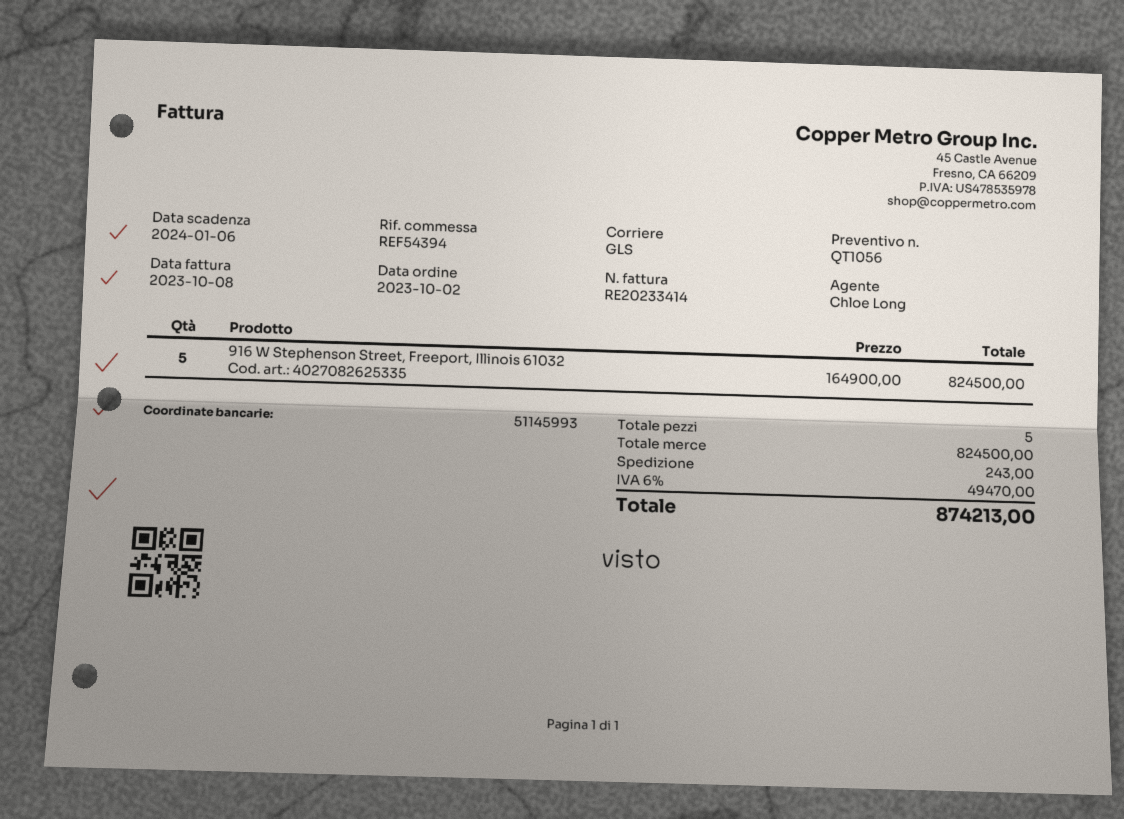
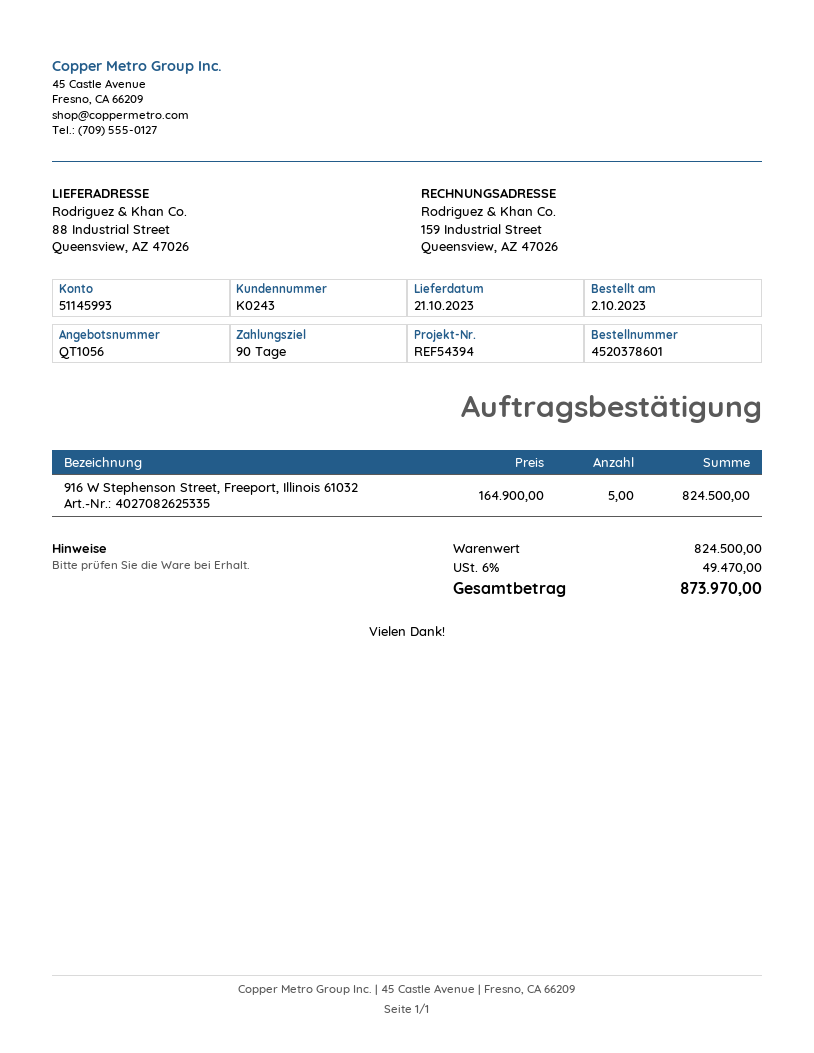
shipping: 243.00 -> none
total: 874213.00 -> 873970.00

